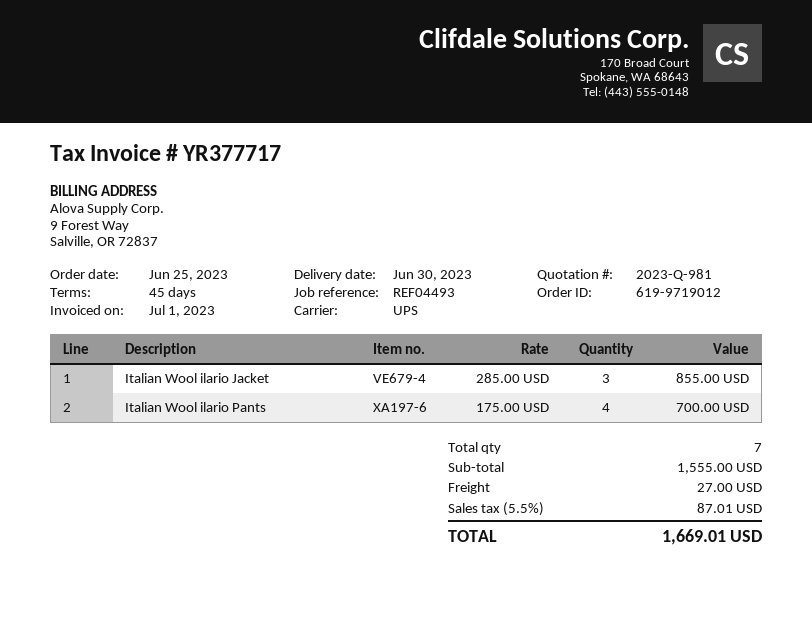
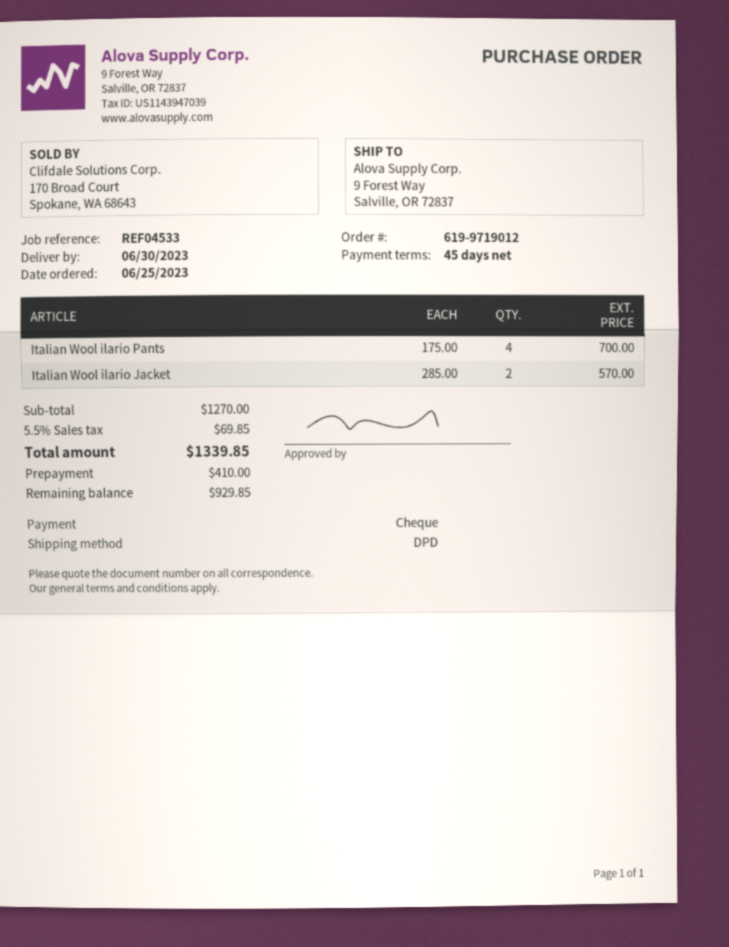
reference: REF04493 -> REF04533
shipping method: UPS -> DPD
Italian Wool ilario Jacket: 3 x 285.00 = 855.00 -> 2 x 285.00 = 570.00
subtotal: 1555.00 -> 1270.00
shipping: 27.00 -> none
tax: 5.5% = 87.01 -> 5.5% = 69.85
total: 1669.01 -> 1339.85

